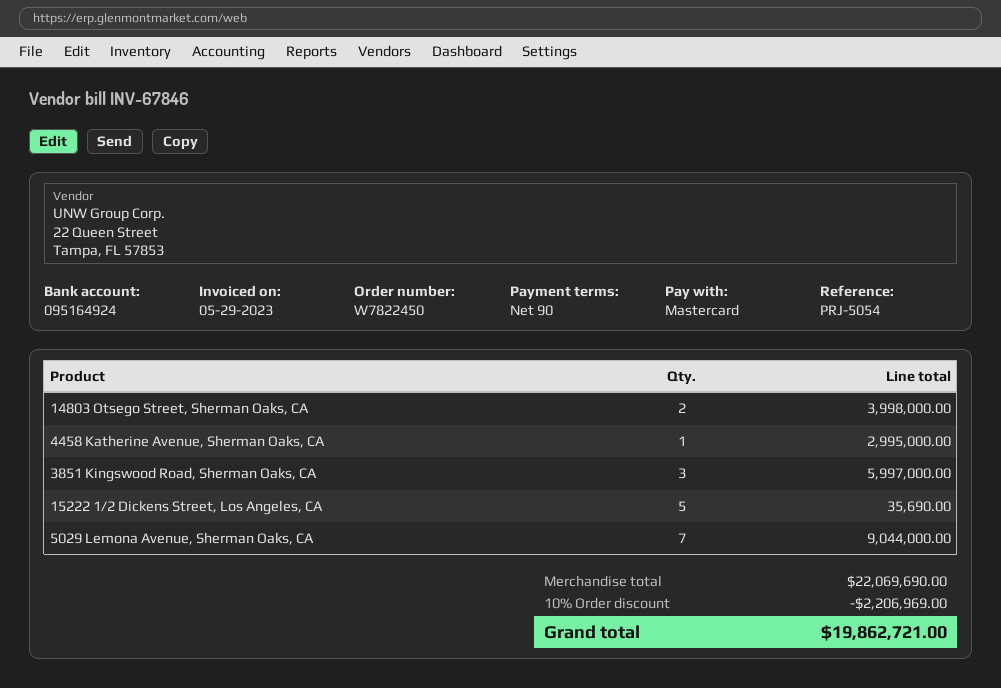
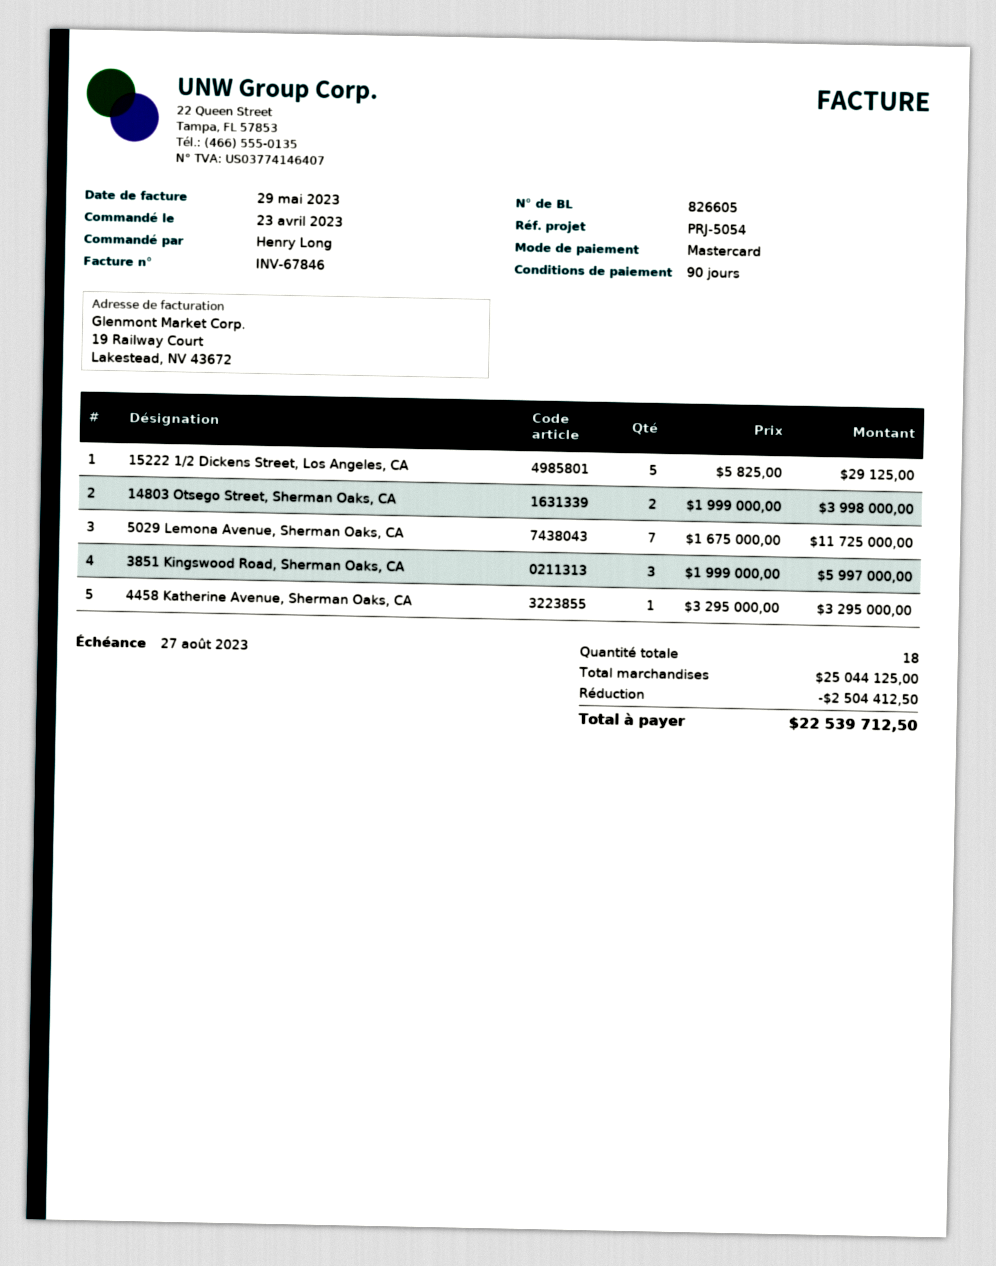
4458 Katherine Avenue, Sherman Oaks, CA: 1 for 2995000.00 -> 1 for 3295000.00
15222 1/2 Dickens Street, Los Angeles, CA: 5 for 35690.00 -> 5 for 29125.00
5029 Lemona Avenue, Sherman Oaks, CA: 7 for 9044000.00 -> 7 for 11725000.00
subtotal: 22069690.00 -> 25044125.00
discount: 2206969.00 -> 2504412.50
total: 19862721.00 -> 22539712.50

